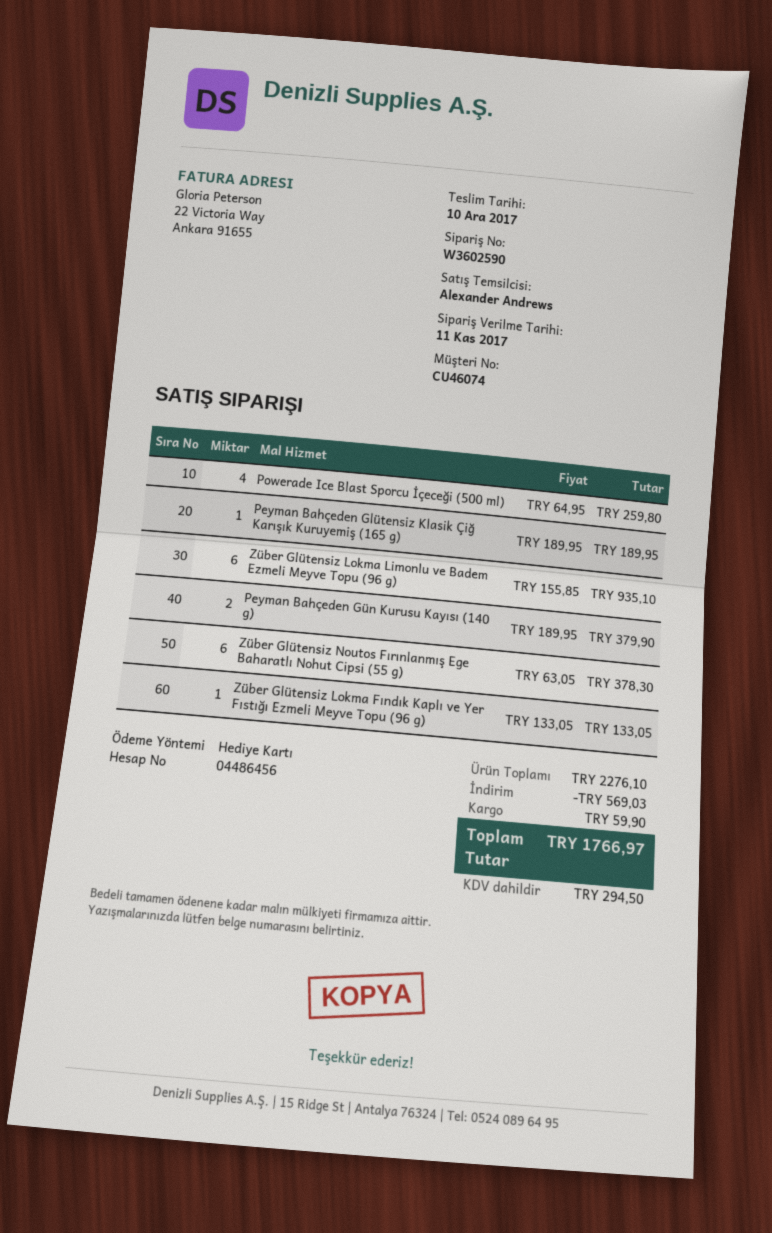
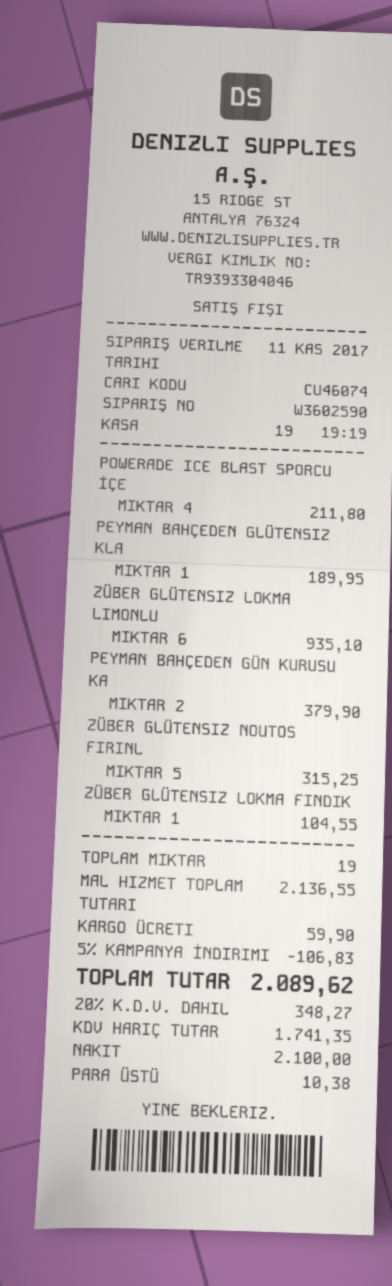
payment method: gift card -> cash
Powerade Ice Blast Sporcu İçeceği (500 ml): 4 for 259.80 -> 4 for 211.80
Züber Glütensiz Noutos Fırınlanmış Ege Baharatlı Nohut Cipsi (55 g): 6 for 378.30 -> 5 for 315.25
Züber Glütensiz Lokma Fındık Kaplı ve Yer Fıstığı Ezmeli Meyve Topu (96 g): 1 for 133.05 -> 1 for 104.55
subtotal: 2276.10 -> 2136.55
discount: 569.03 -> 106.83
tax: 294.50 -> 348.27
total: 1766.97 -> 2089.62

